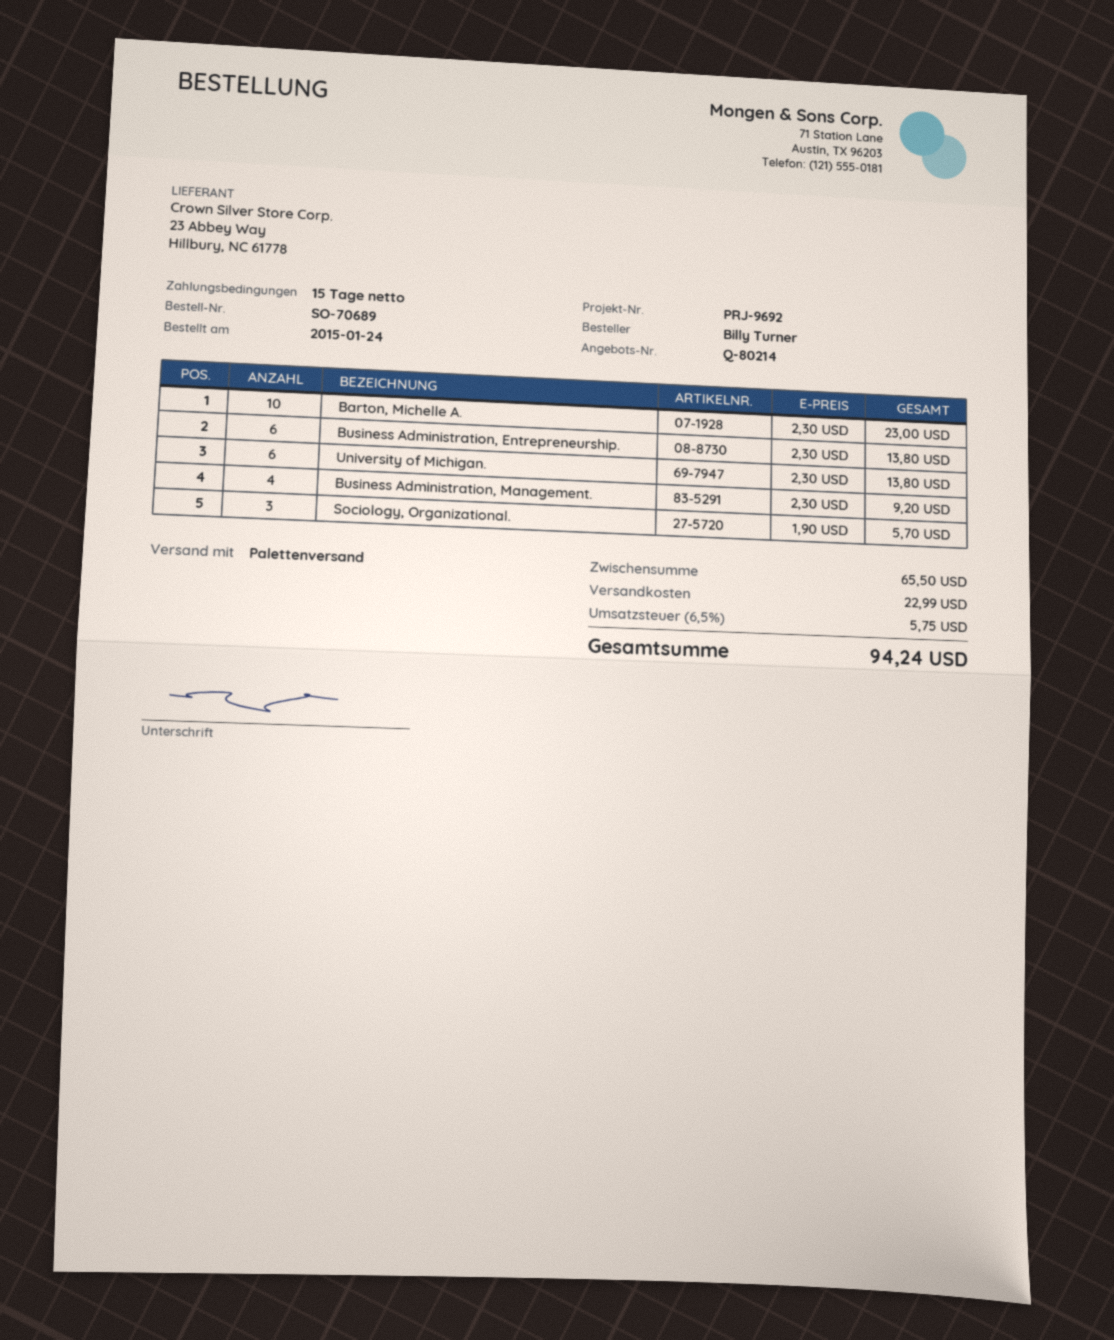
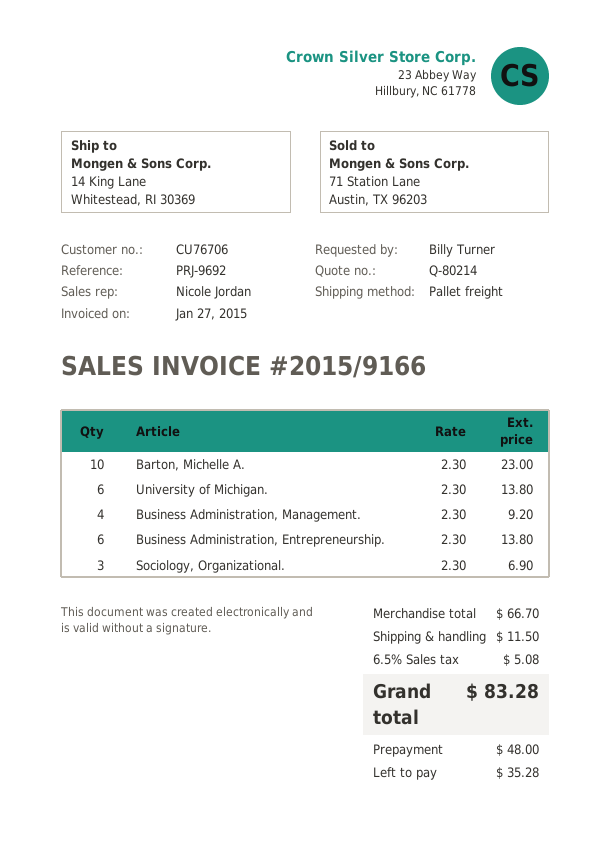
Sociology, Organizational.: 3 x 1.90 = 5.70 -> 3 x 2.30 = 6.90
subtotal: 65.50 -> 66.70
shipping: 22.99 -> 11.50
tax: 6.5% = 5.75 -> 6.5% = 5.08
total: 94.24 -> 83.28

